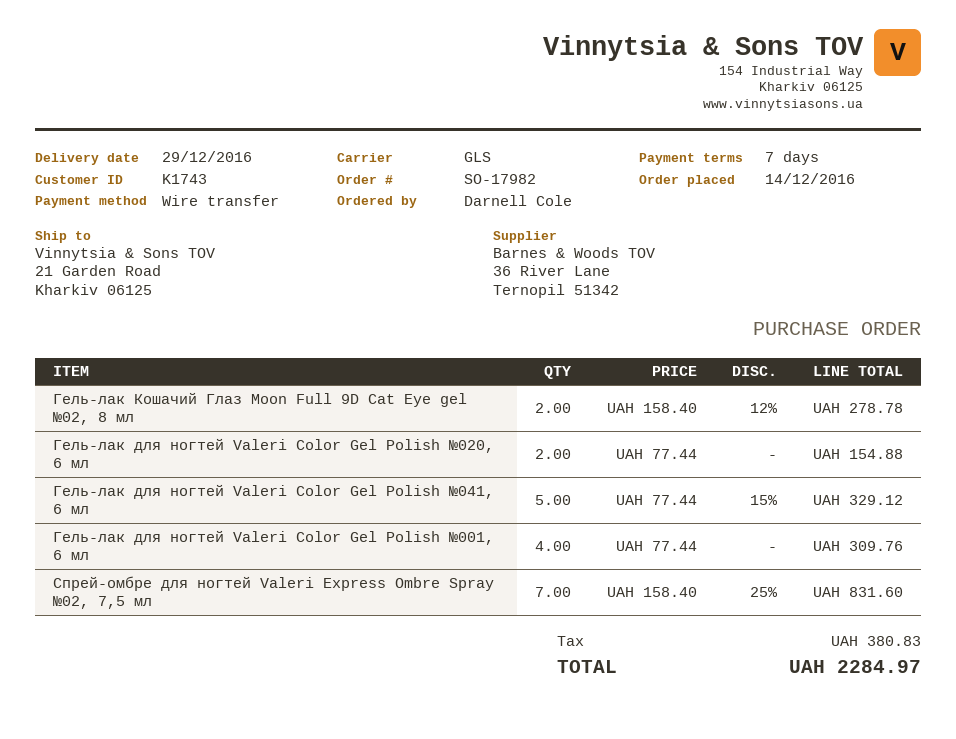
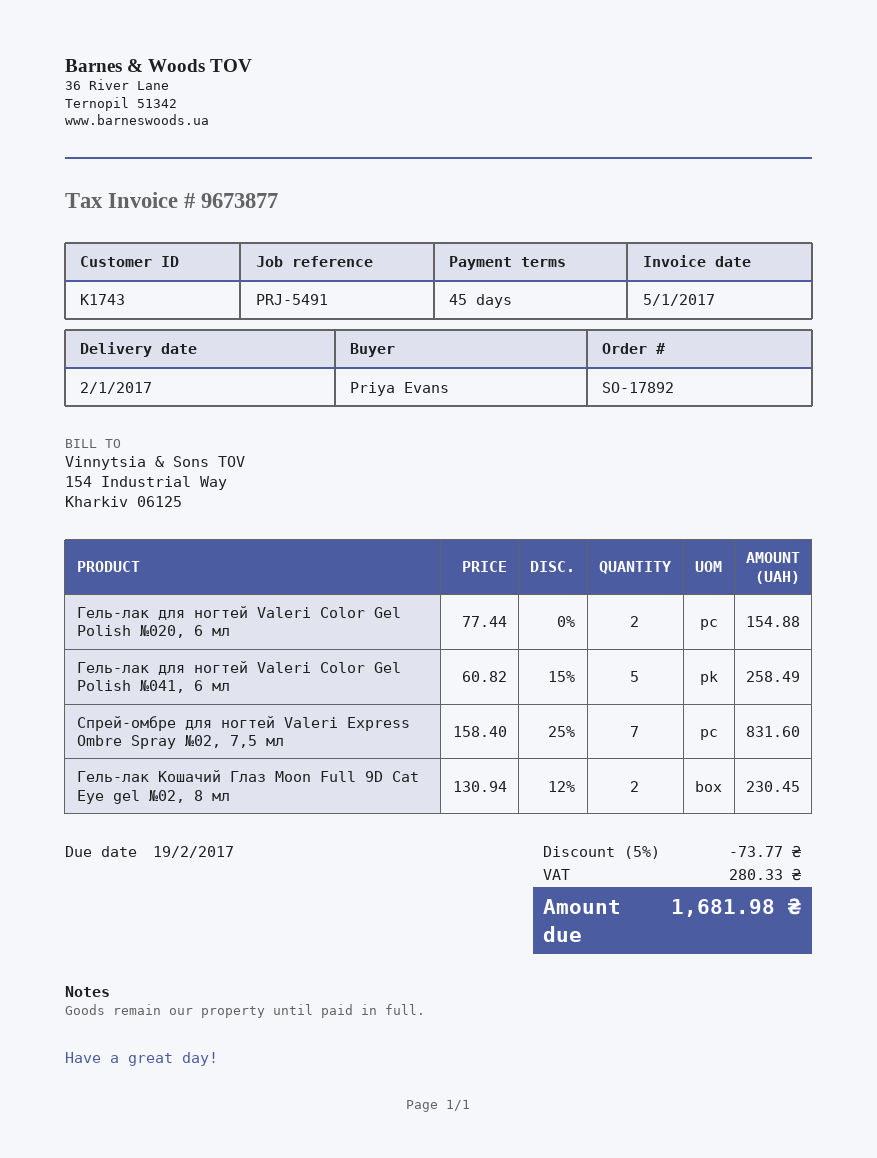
order number: SO-17982 -> SO-17892
delivery date: 2016-12-29 -> 2017-01-02
payment terms: 7 days -> 45 days
ordered by: Darnell Cole -> Priya Evans
Гель-лак Кошачий Глаз Moon Full 9D Cat Eye gel №02, 8 мл: 2 x 158.40 - 12% = 278.78 -> 2 x 130.94 - 12% = 230.45
Гель-лак для ногтей Valeri Color Gel Polish №041, 6 мл: 5 x 77.44 - 15% = 329.12 -> 5 x 60.82 - 15% = 258.49
Гель-лак для ногтей Valeri Color Gel Polish №001, 6 мл: 4 x 77.44 = 309.76 -> none
discount: none -> 5% = 73.77
tax: 380.83 -> 280.33
total: 2284.97 -> 1681.98

